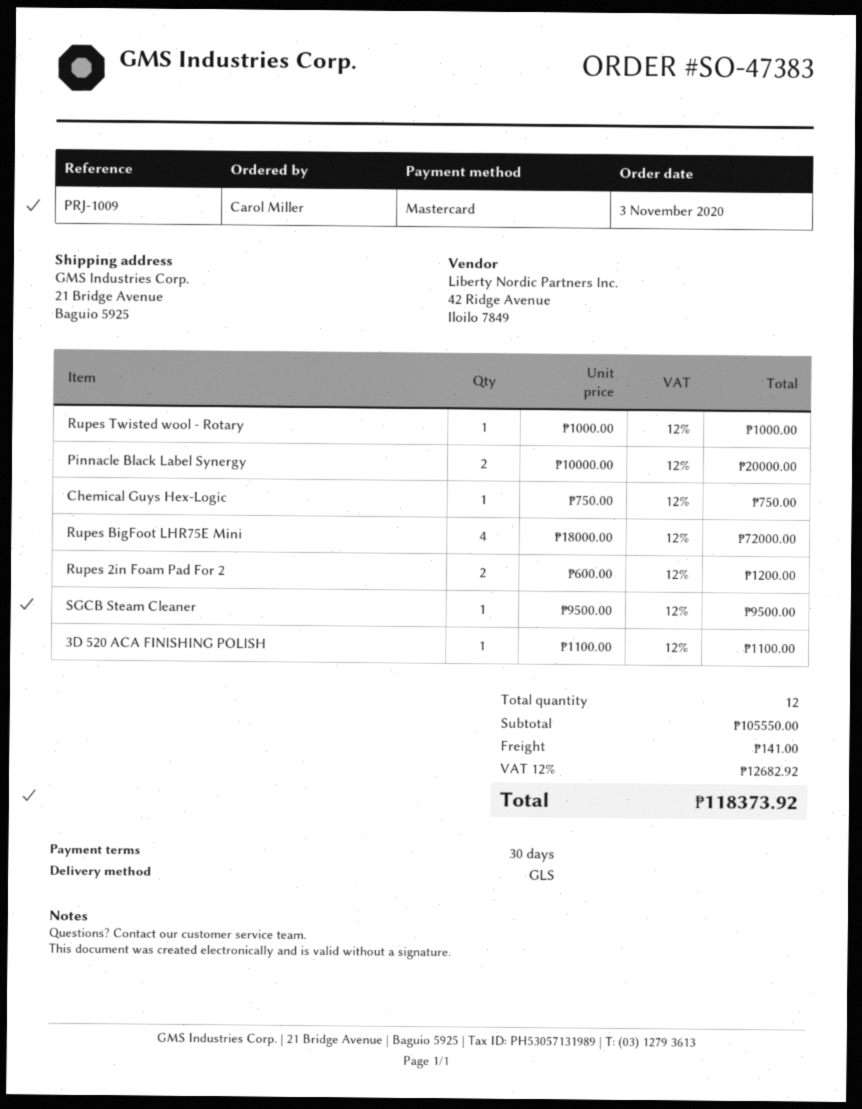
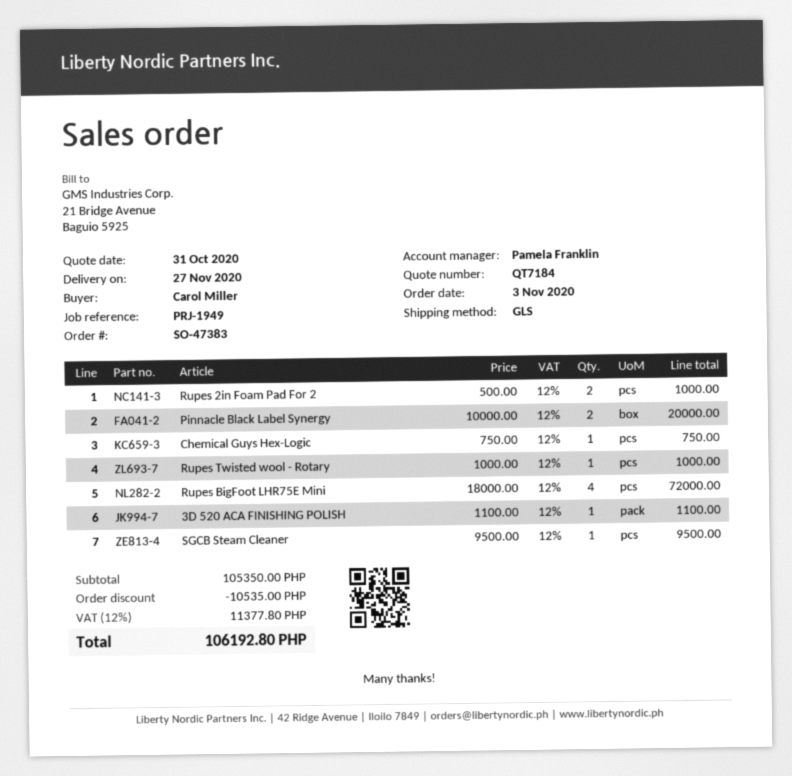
reference: PRJ-1009 -> PRJ-1949
Rupes 2in Foam Pad For 2: 2 x 600.00 = 1200.00 -> 2 x 500.00 = 1000.00
subtotal: 105550.00 -> 105350.00
discount: none -> 10535.00
shipping: 141.00 -> none
tax: 12% = 12682.92 -> 12% = 11377.80
total: 118373.92 -> 106192.80

